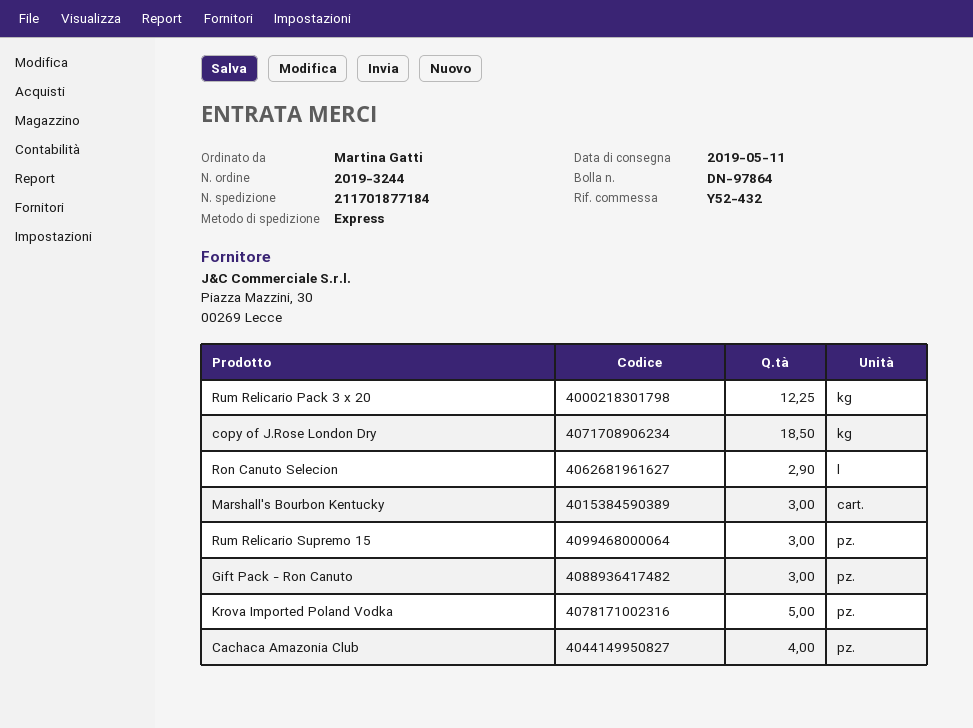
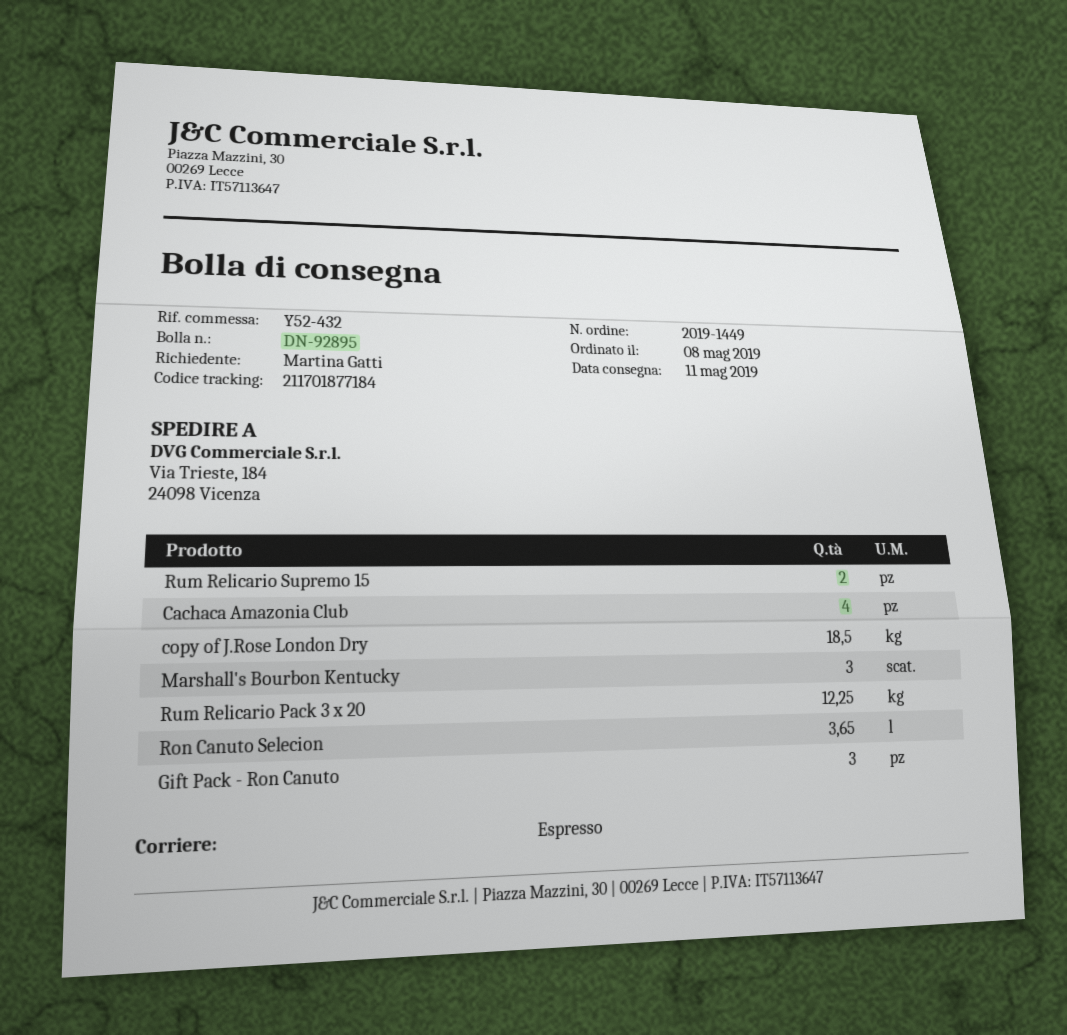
order number: 2019-3244 -> 2019-1449
delivery note number: DN-97864 -> DN-92895
Ron Canuto Selecion: 2.9 -> 3.65
Rum Relicario Supremo 15: 3 -> 2
Krova Imported Poland Vodka: 5 -> none

